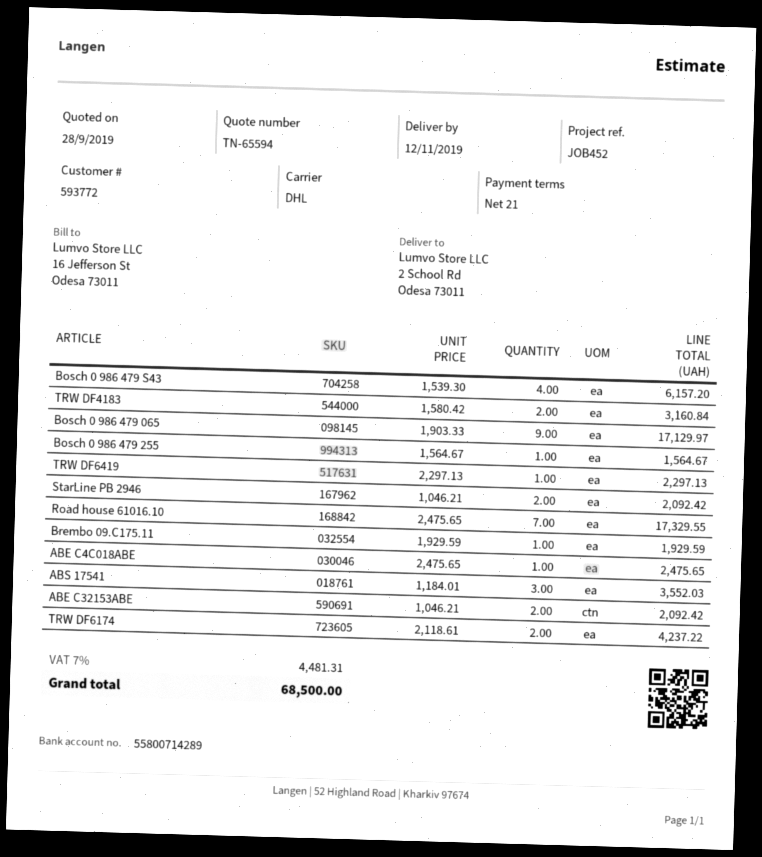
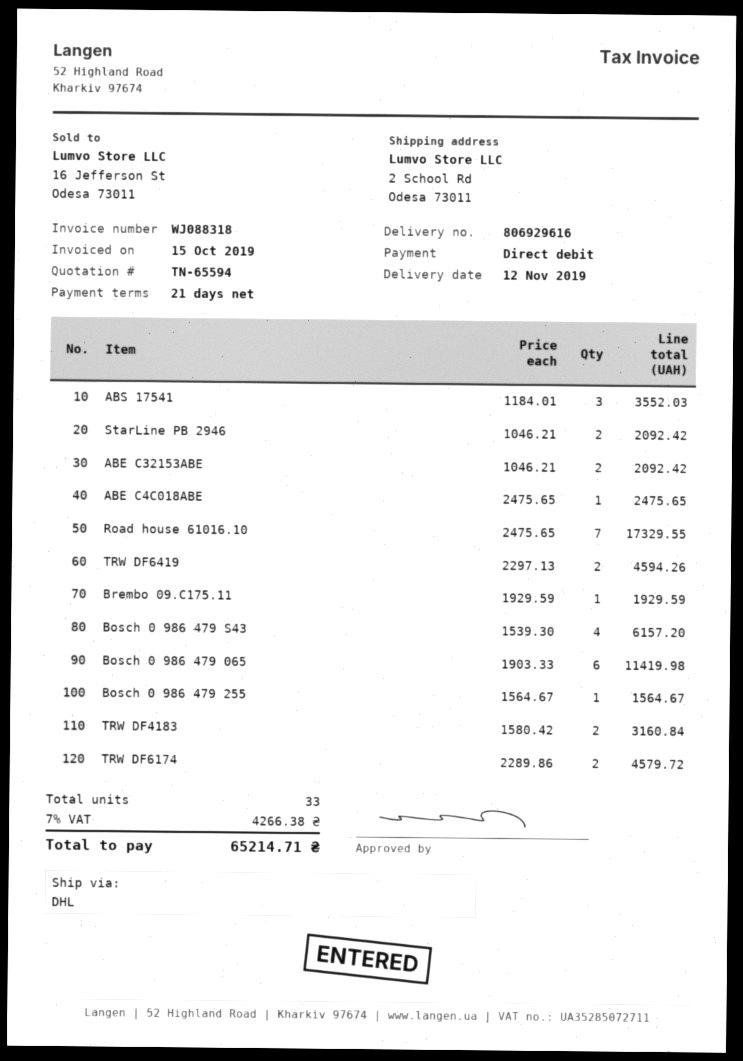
Bosch 0 986 479 065: 9 x 1903.33 = 17129.97 -> 6 x 1903.33 = 11419.98
TRW DF6419: 1 x 2297.13 = 2297.13 -> 2 x 2297.13 = 4594.26
TRW DF6174: 2 x 2118.61 = 4237.22 -> 2 x 2289.86 = 4579.72
tax: 7% = 4481.31 -> 7% = 4266.38
total: 68500.00 -> 65214.71

